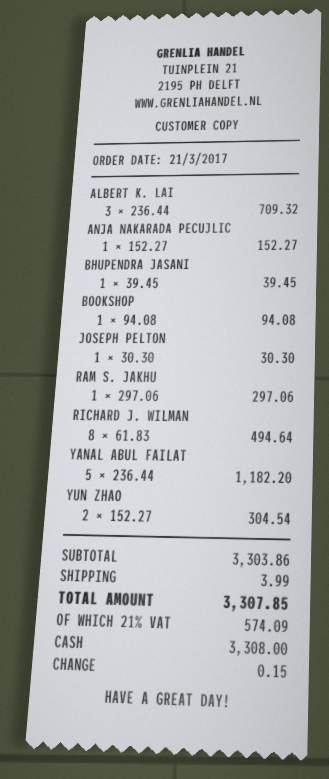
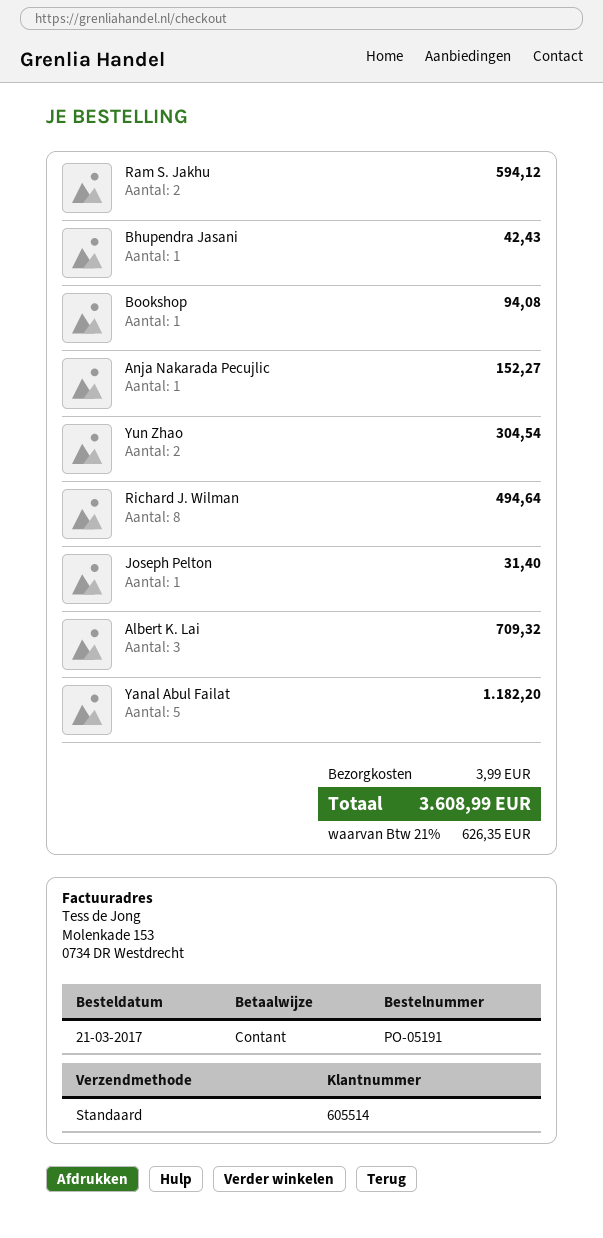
BHUPENDRA JASANI: 1 for 39.45 -> 1 for 42.43
JOSEPH PELTON: 1 for 30.30 -> 1 for 31.40
RAM S. JAKHU: 1 for 297.06 -> 2 for 594.12
tax: 21% = 574.09 -> 21% = 626.35
total: 3307.85 -> 3608.99

